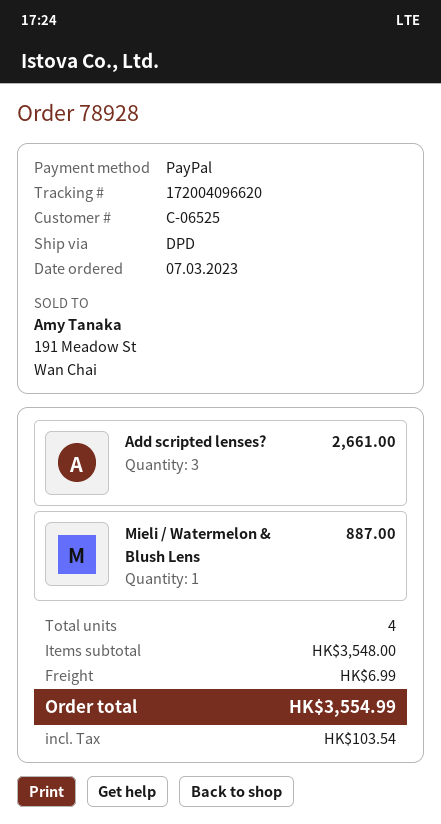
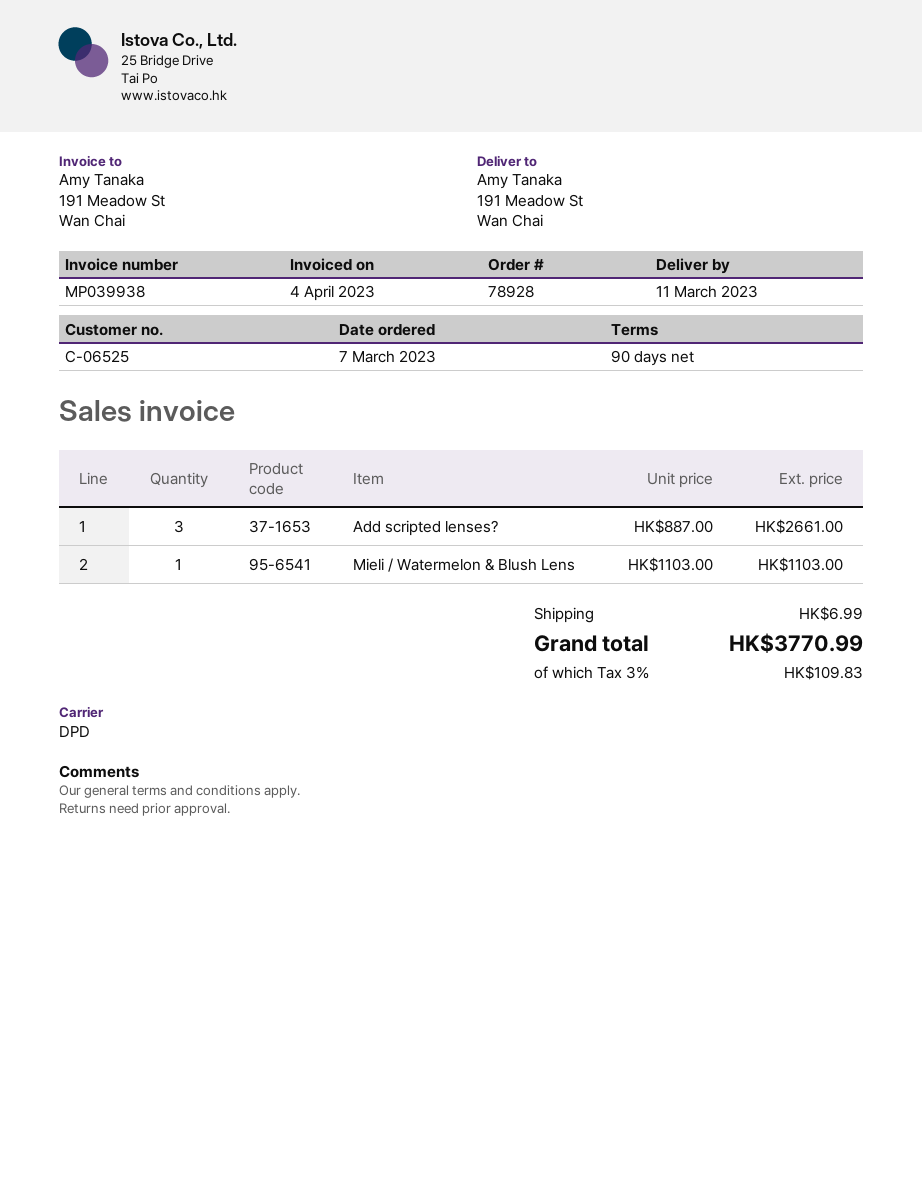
Mieli / Watermelon & Blush Lens: 1 for 887.00 -> 1 for 1103.00
tax: 103.54 -> 109.83
total: 3554.99 -> 3770.99

